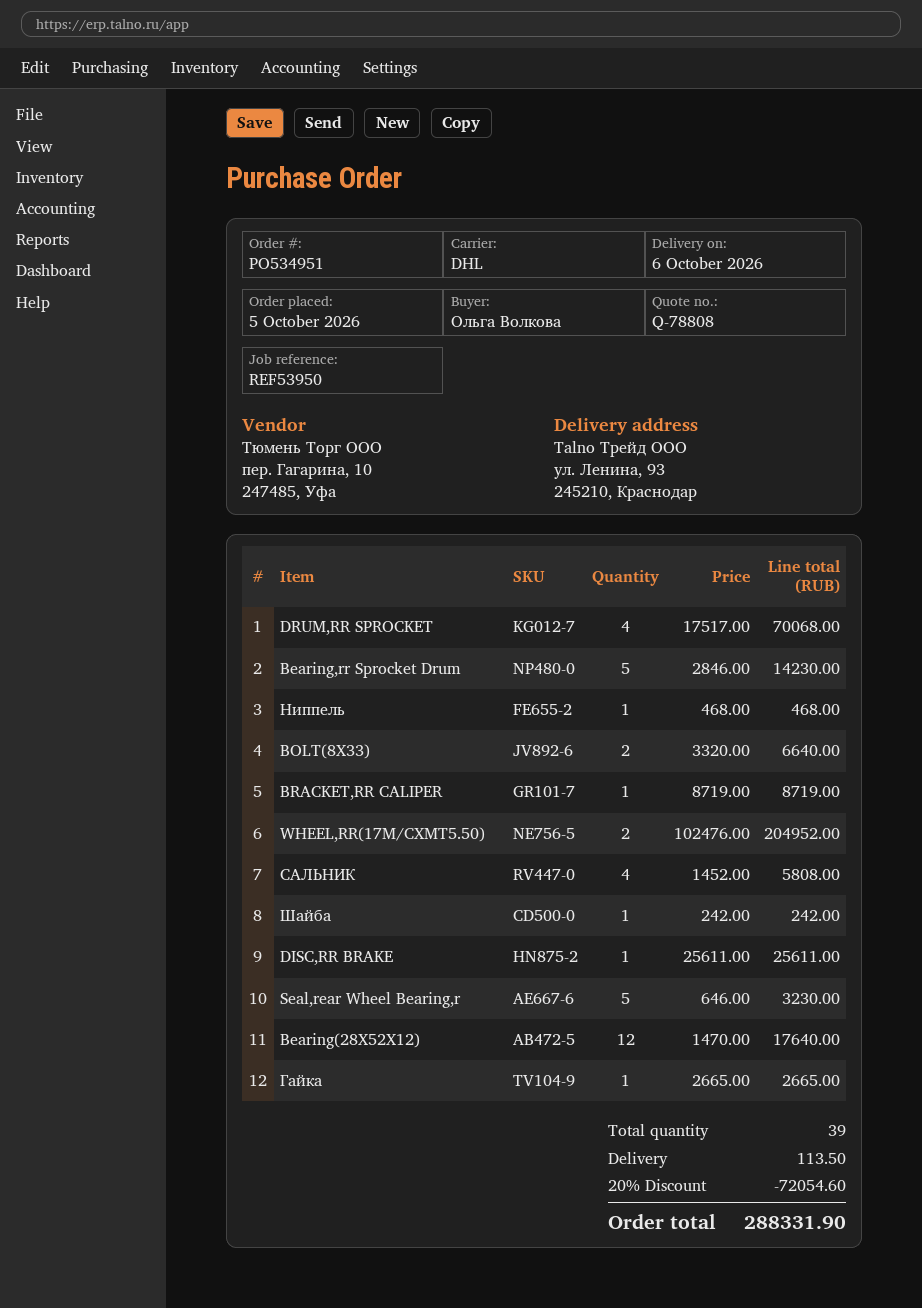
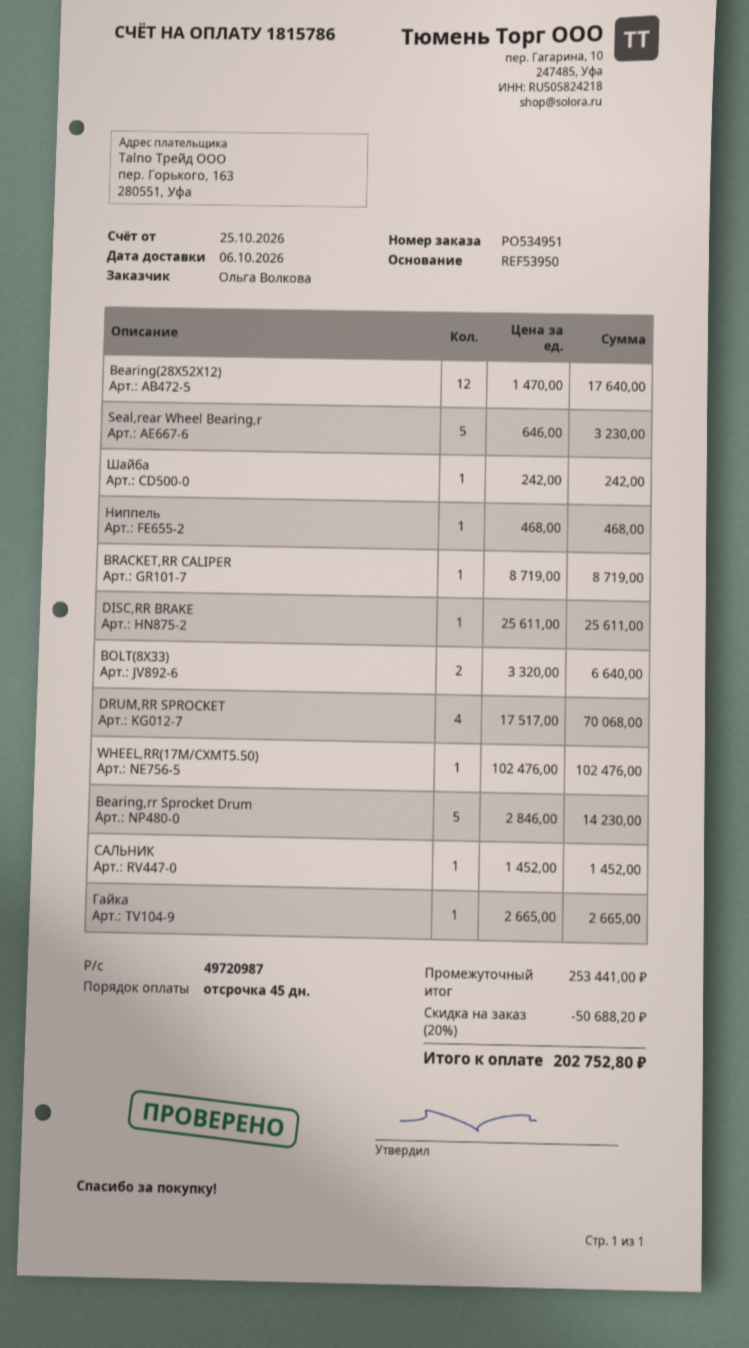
WHEEL,RR(17M/CXMT5.50): 2 x 102476.00 = 204952.00 -> 1 x 102476.00 = 102476.00
САЛЬНИК: 4 x 1452.00 = 5808.00 -> 1 x 1452.00 = 1452.00
discount: 20% = 72054.60 -> 20% = 50688.20
shipping: 113.50 -> none
total: 288331.90 -> 202752.80

